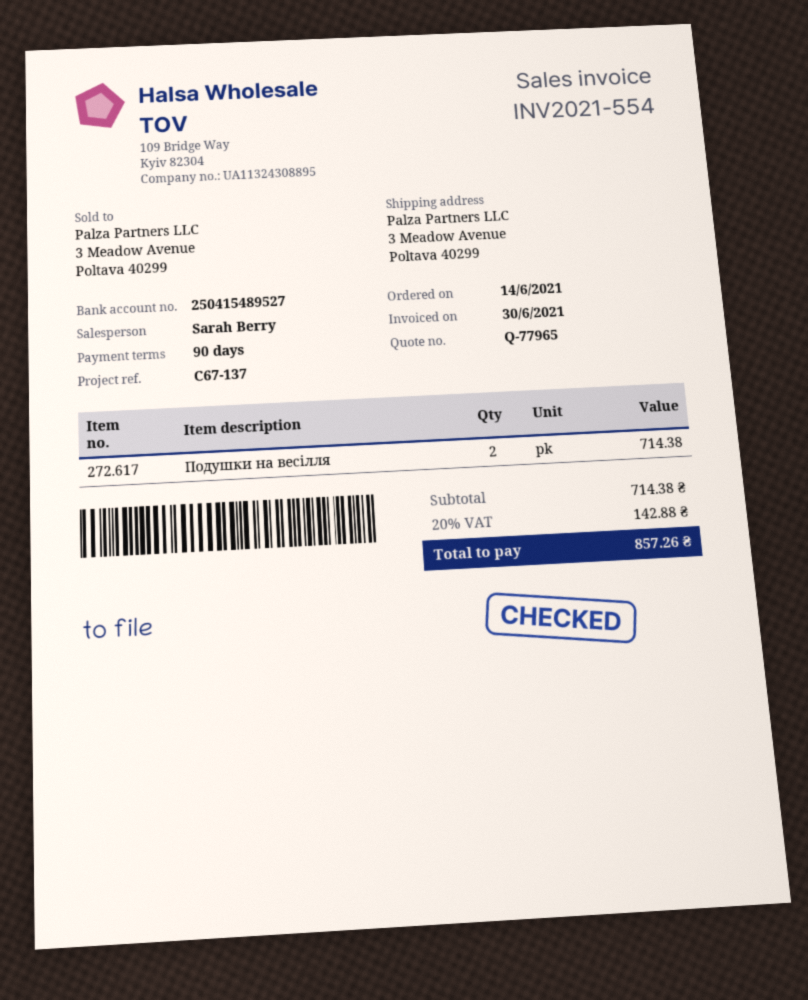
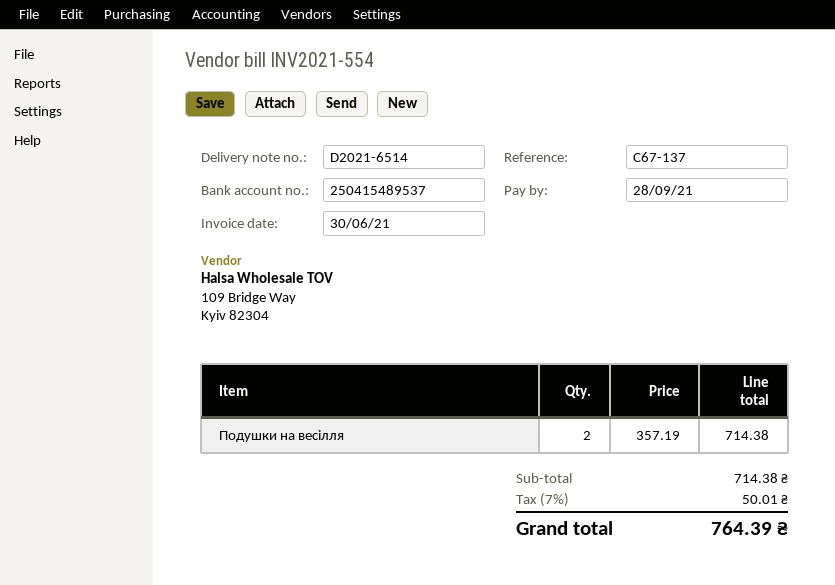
bank account: 250415489527 -> 250415489537
tax: 20% = 142.88 -> 7% = 50.01
total: 857.26 -> 764.39

